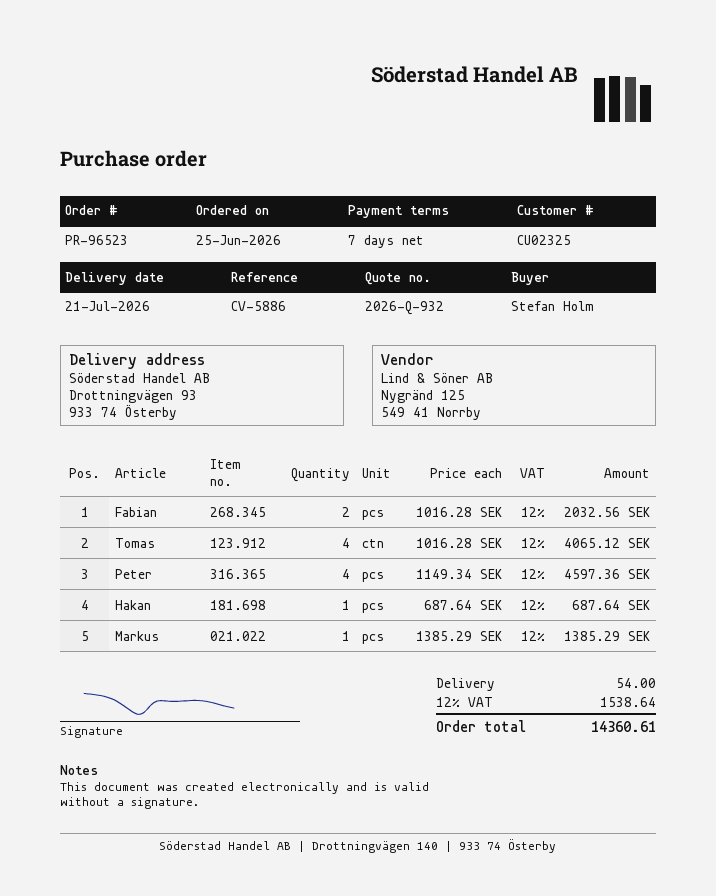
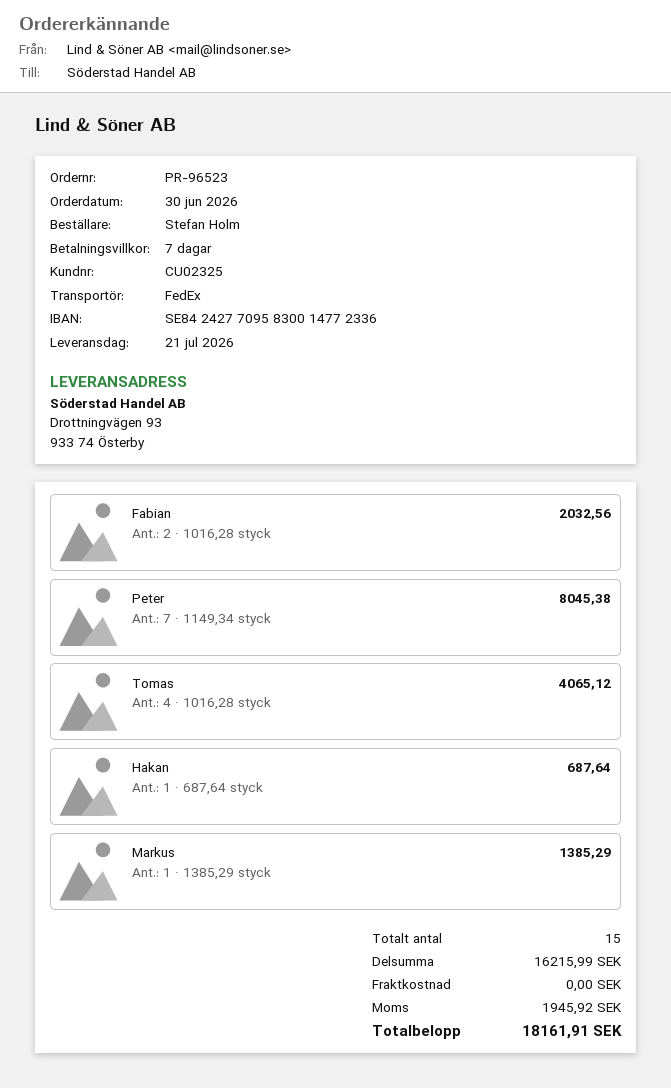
order date: 2026-06-25 -> 2026-06-30
Peter: 4 x 1149.34 = 4597.36 -> 7 x 1149.34 = 8045.38
shipping: 54.00 -> 0.00
tax: 1538.64 -> 1945.92
total: 14360.61 -> 18161.91

